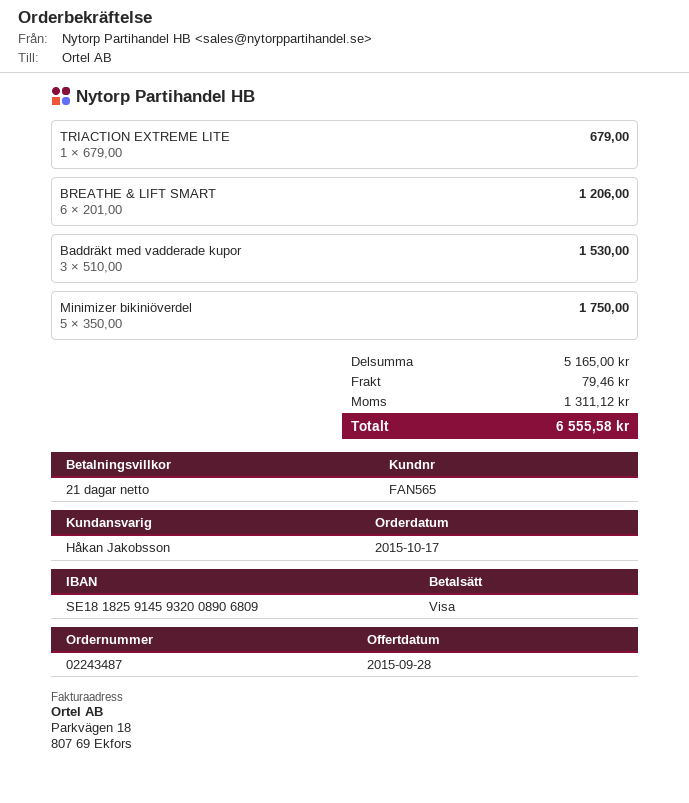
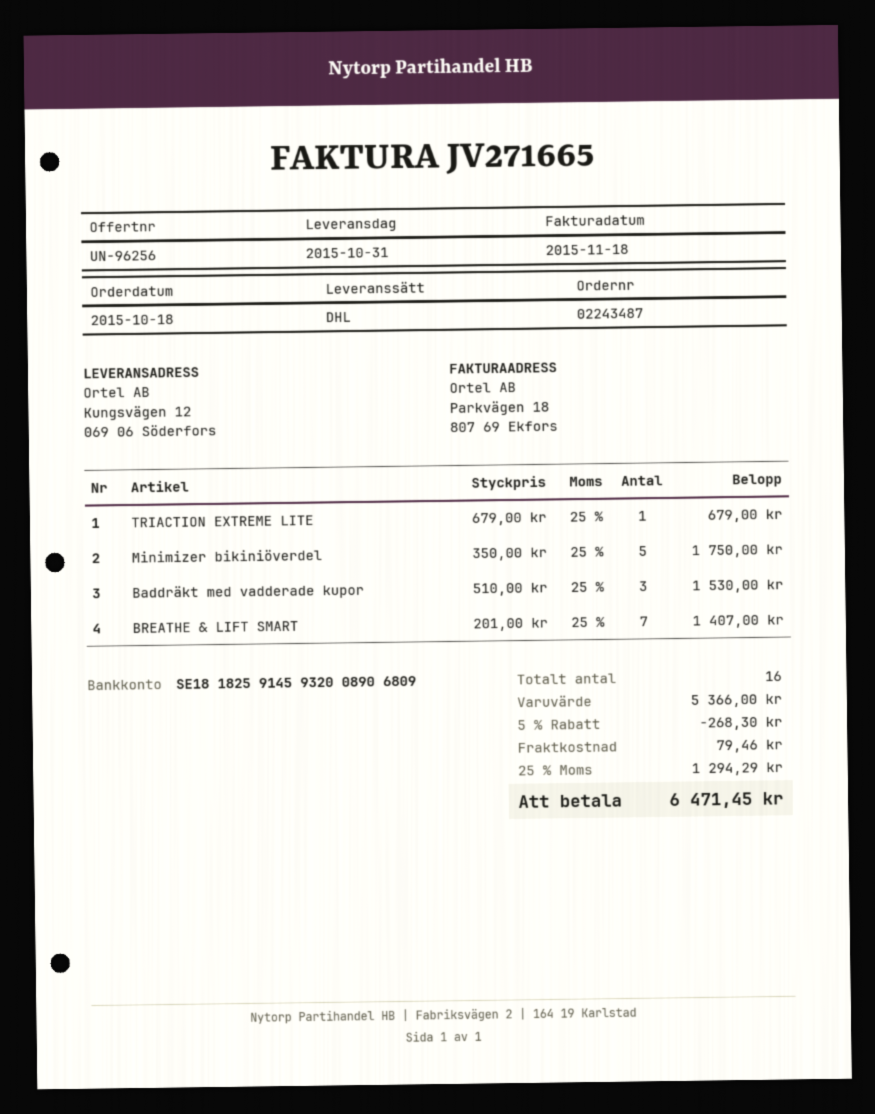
order date: 2015-10-17 -> 2015-10-18
BREATHE & LIFT SMART: 6 x 201.00 = 1206.00 -> 7 x 201.00 = 1407.00
subtotal: 5165.00 -> 5366.00
discount: none -> 5% = 268.30
tax: 1311.12 -> 1294.29
total: 6555.58 -> 6471.45

